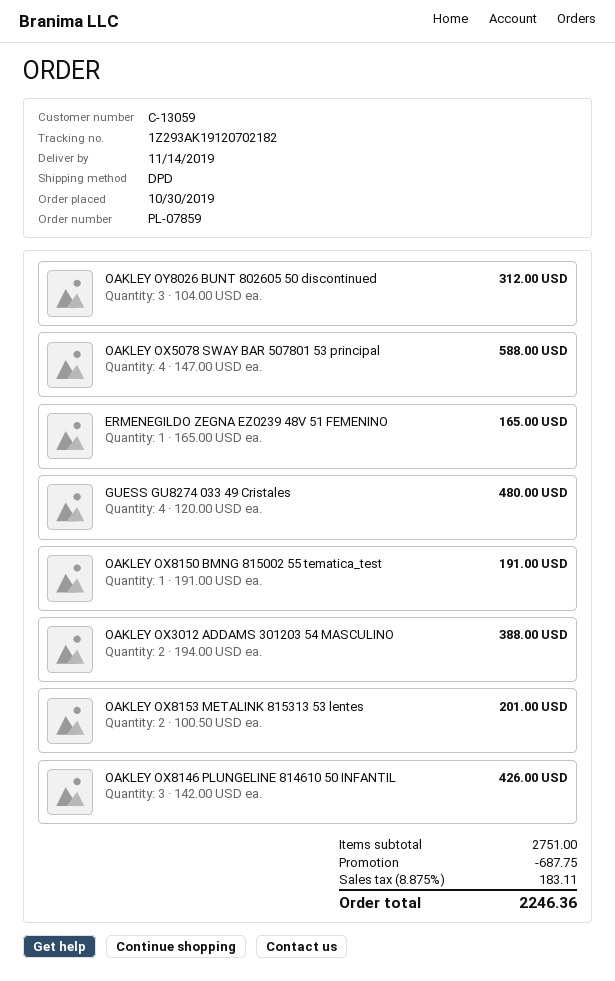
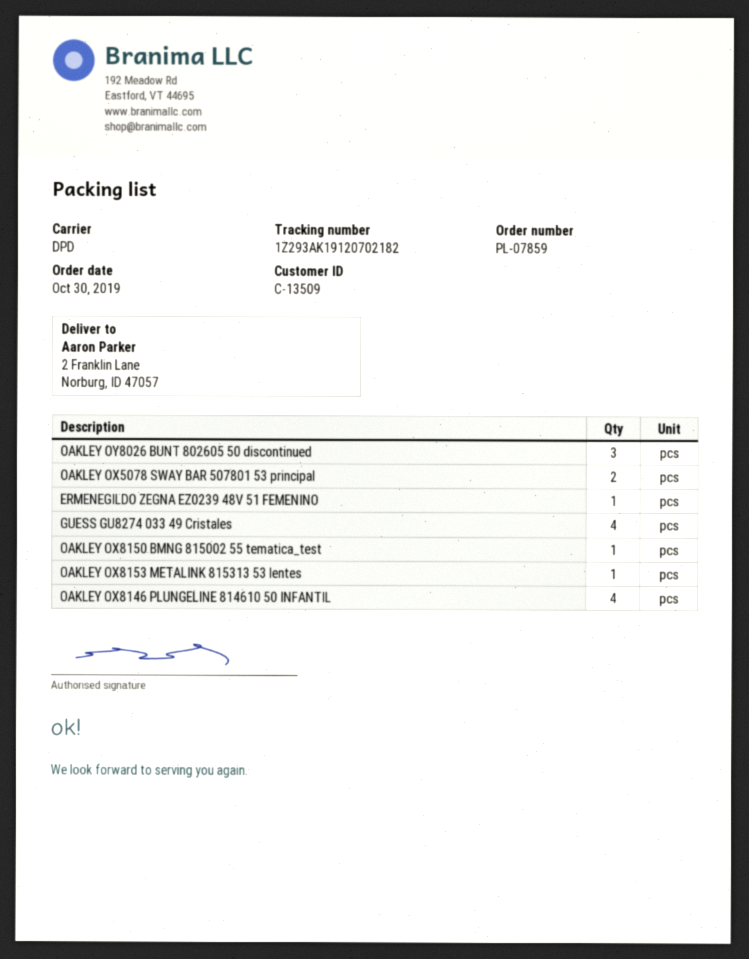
customer number: C-13059 -> C-13509
OAKLEY OX5078 SWAY BAR 507801 53 principal: 4 -> 2
OAKLEY OX3012 ADDAMS 301203 54 MASCULINO: 2 -> none
OAKLEY OX8153 METALINK 815313 53 lentes: 2 -> 1
OAKLEY OX8146 PLUNGELINE 814610 50 INFANTIL: 3 -> 4

